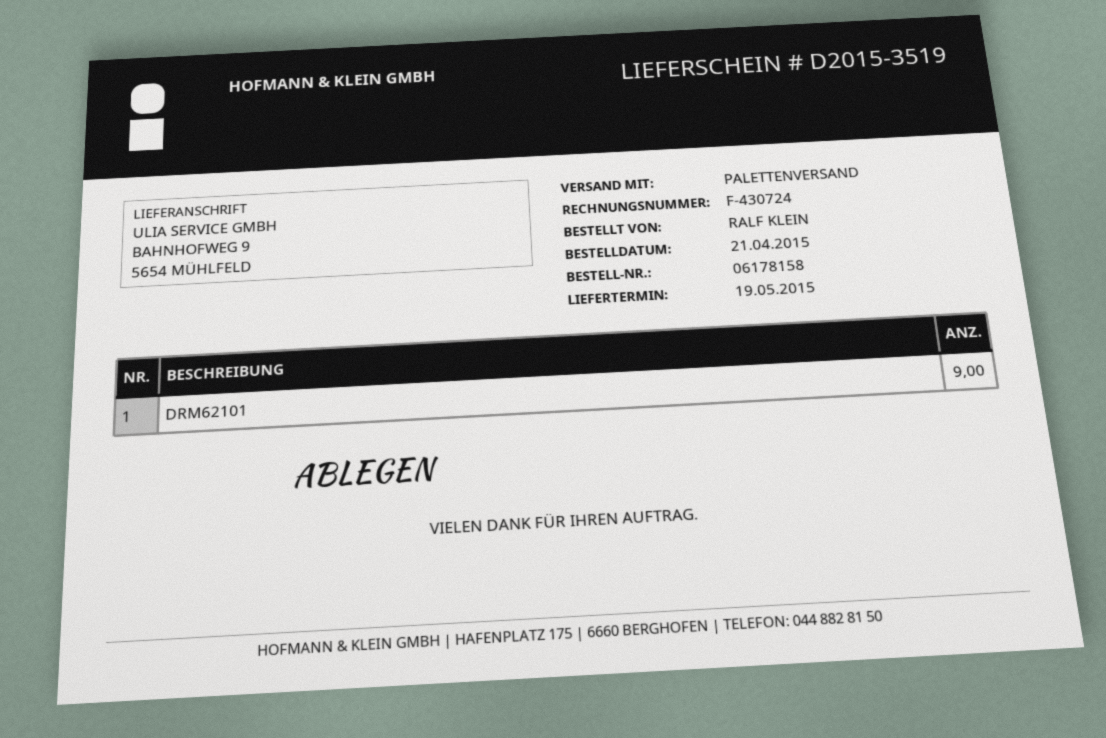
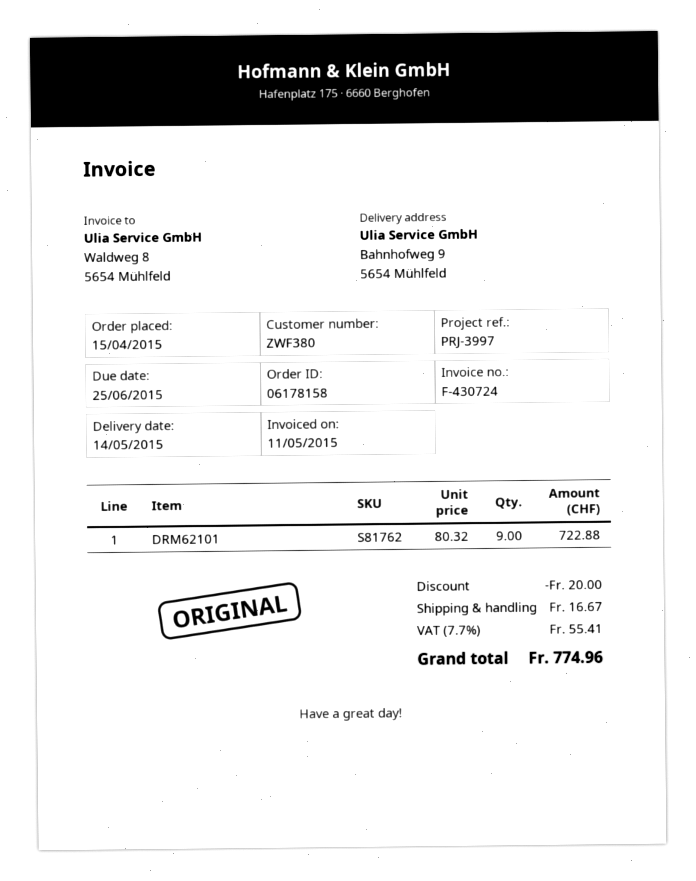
order date: 2015-04-21 -> 2015-04-15
delivery date: 2015-05-19 -> 2015-05-14

